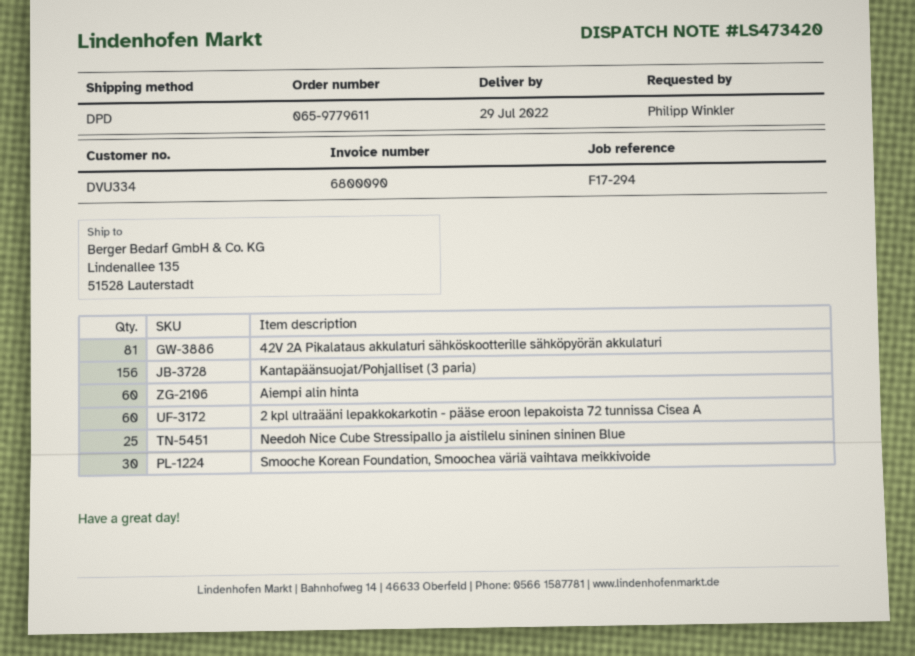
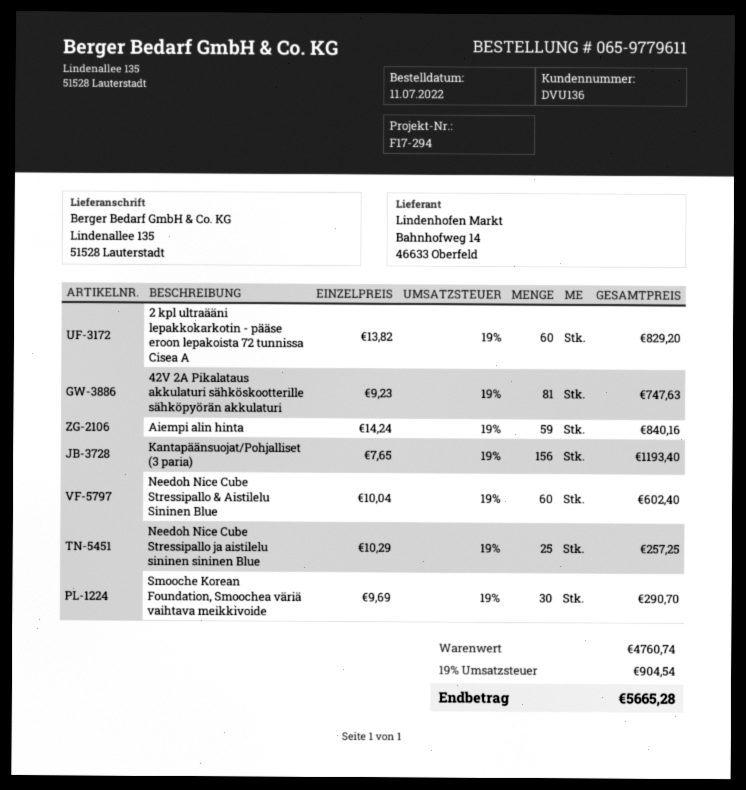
customer number: DVU334 -> DVU136
Aiempi alin hinta: 60 -> 59
Needoh Nice Cube Stressipallo & Aistilelu Sininen Blue: none -> 60

